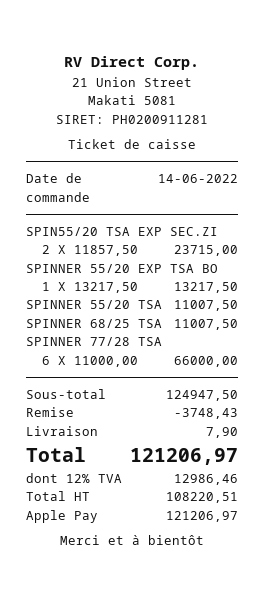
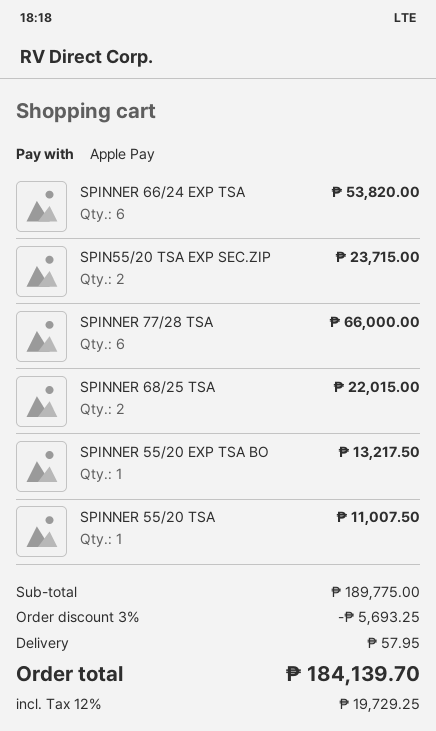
SPINNER 68/25 TSA: 1 for 11007.50 -> 2 for 22015.00
SPINNER 66/24 EXP TSA: none -> 6 for 53820.00
subtotal: 124947.50 -> 189775.00
discount: 3748.43 -> 5693.25
shipping: 7.90 -> 57.95
tax: 12% = 12986.46 -> 12% = 19729.25
total: 121206.97 -> 184139.70

